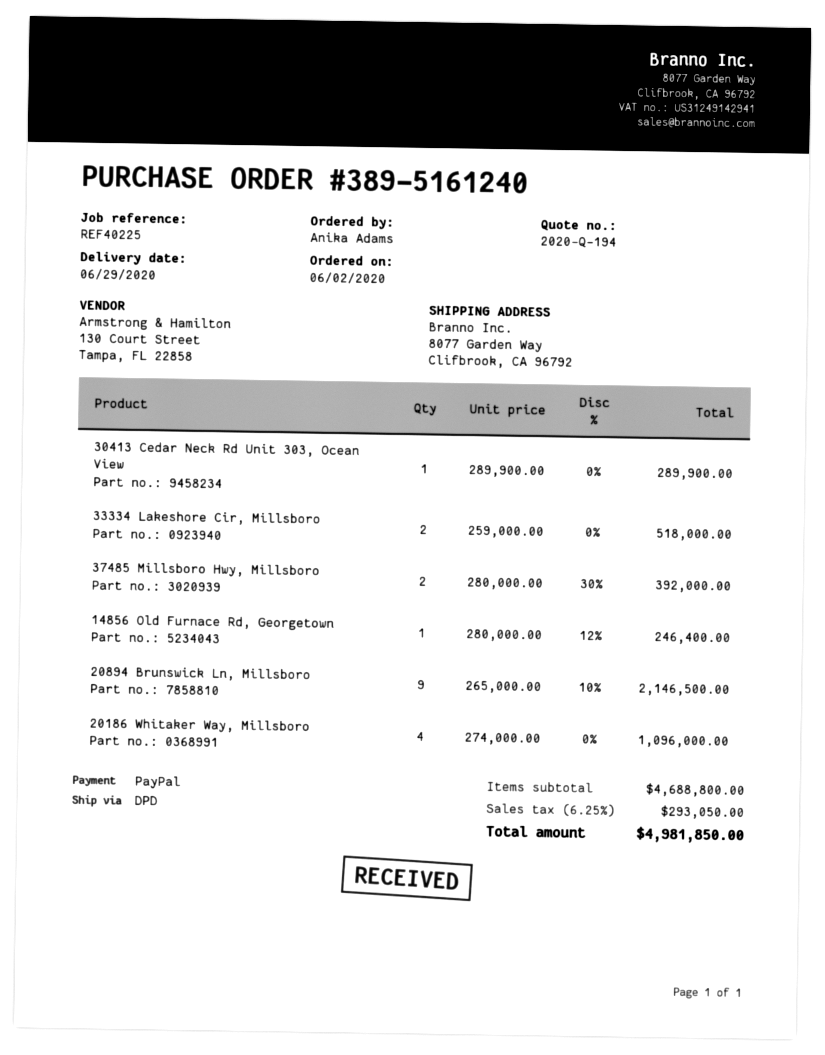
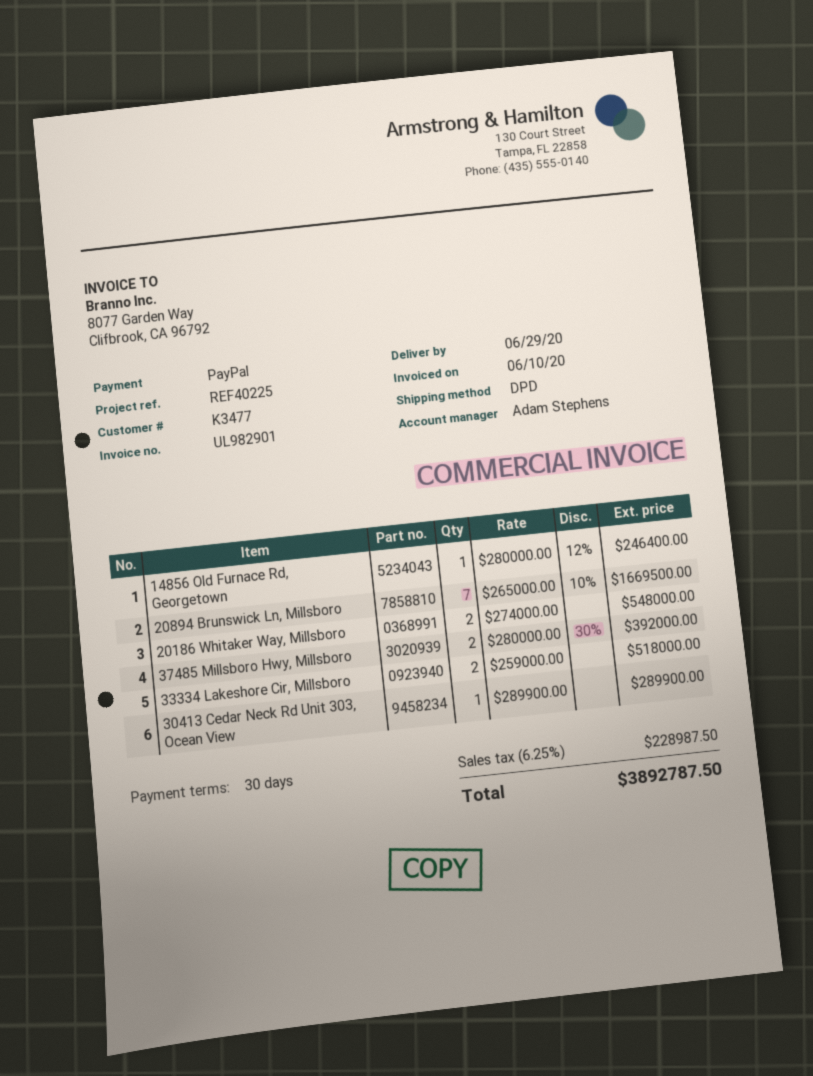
20894 Brunswick Ln, Millsboro: 9 x 265000.00 - 10% = 2146500.00 -> 7 x 265000.00 - 10% = 1669500.00
20186 Whitaker Way, Millsboro: 4 x 274000.00 = 1096000.00 -> 2 x 274000.00 = 548000.00
tax: 6.25% = 293050.00 -> 6.25% = 228987.50
total: 4981850.00 -> 3892787.50

